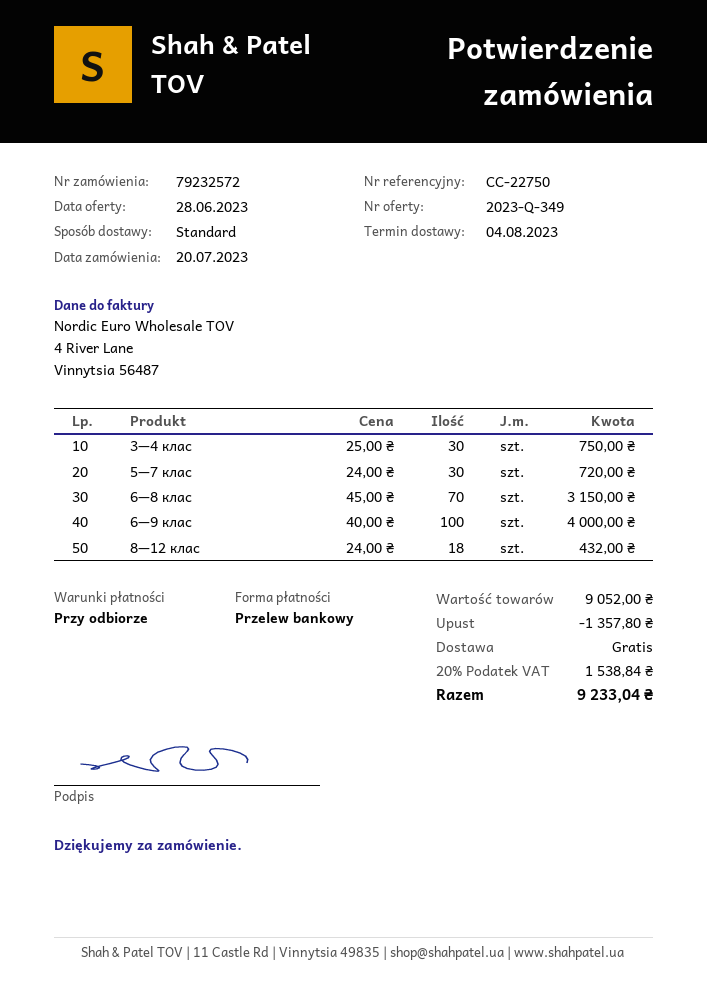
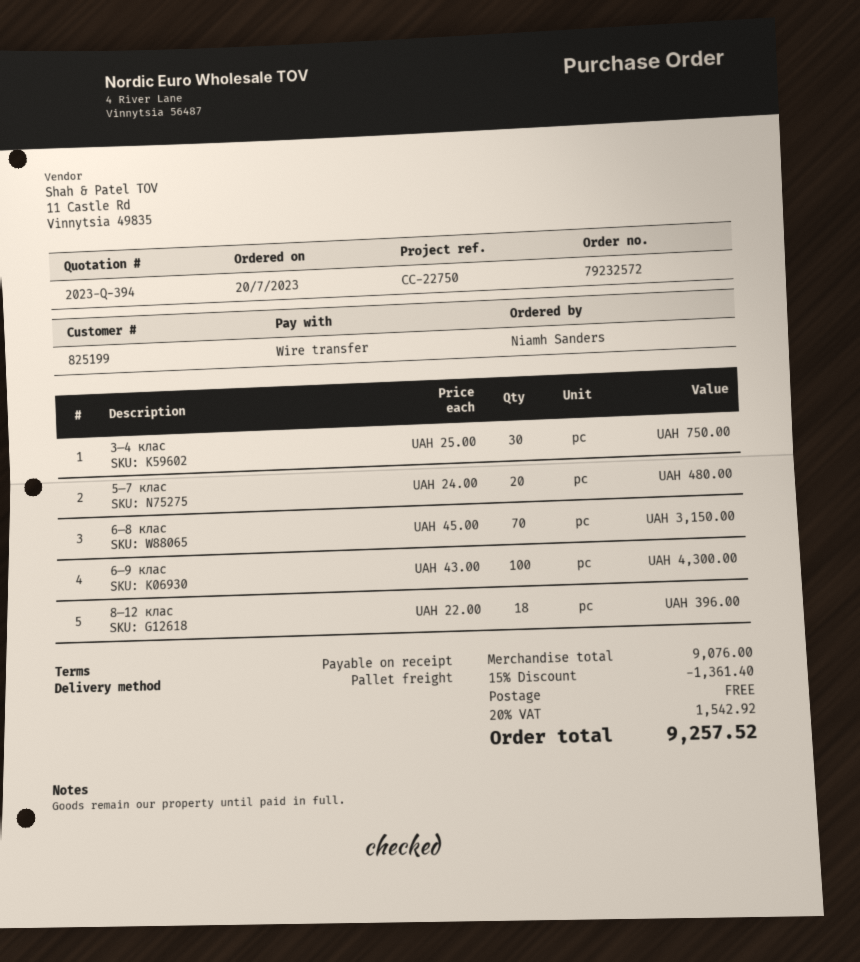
quote number: 2023-Q-349 -> 2023-Q-394
shipping method: standard -> pallet freight
5—7 клас: 30 x 24.00 = 720.00 -> 20 x 24.00 = 480.00
6—9 клас: 100 x 40.00 = 4000.00 -> 100 x 43.00 = 4300.00
8—12 клас: 18 x 24.00 = 432.00 -> 18 x 22.00 = 396.00
subtotal: 9052.00 -> 9076.00
discount: 1357.80 -> 1361.40
tax: 20% = 1538.84 -> 20% = 1542.92
total: 9233.04 -> 9257.52

